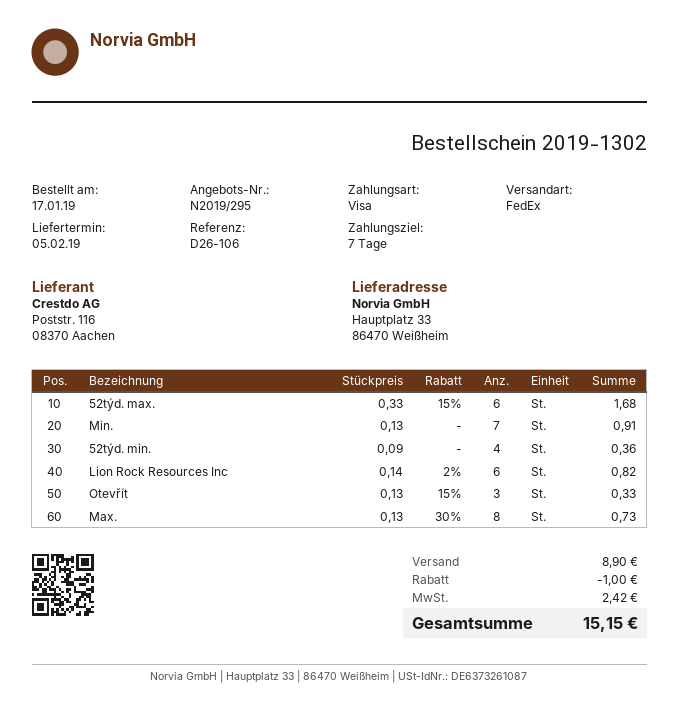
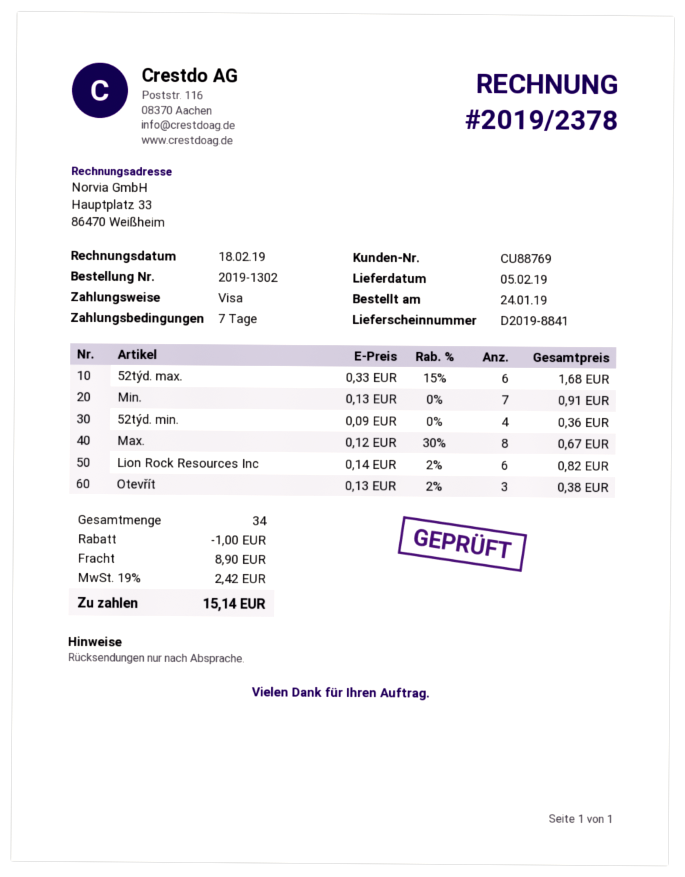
order date: 2019-01-17 -> 2019-01-24
Otevřít: 3 x 0.13 - 15% = 0.33 -> 3 x 0.13 - 2% = 0.38
Max.: 8 x 0.13 - 30% = 0.73 -> 8 x 0.12 - 30% = 0.67
total: 15.15 -> 15.14

